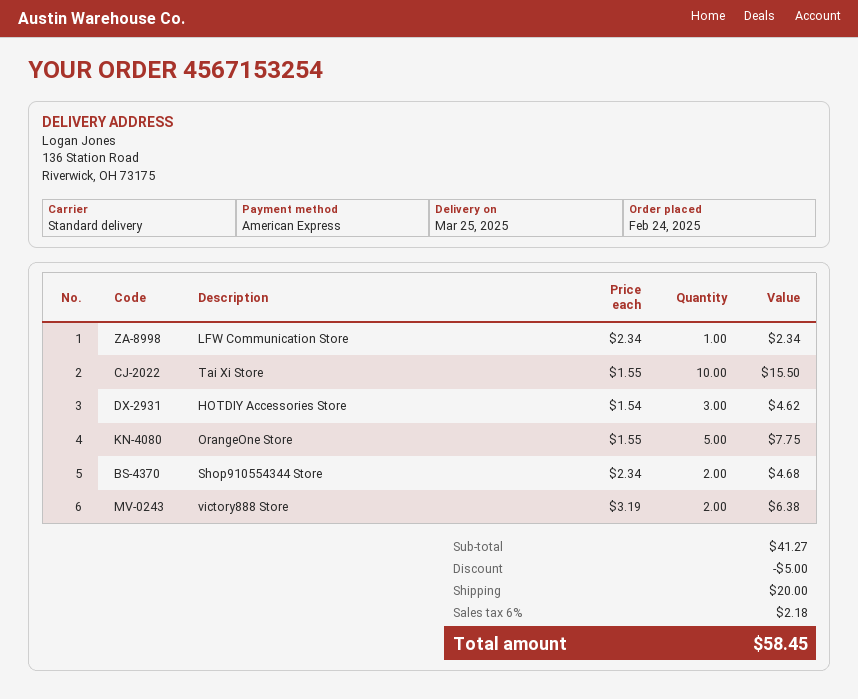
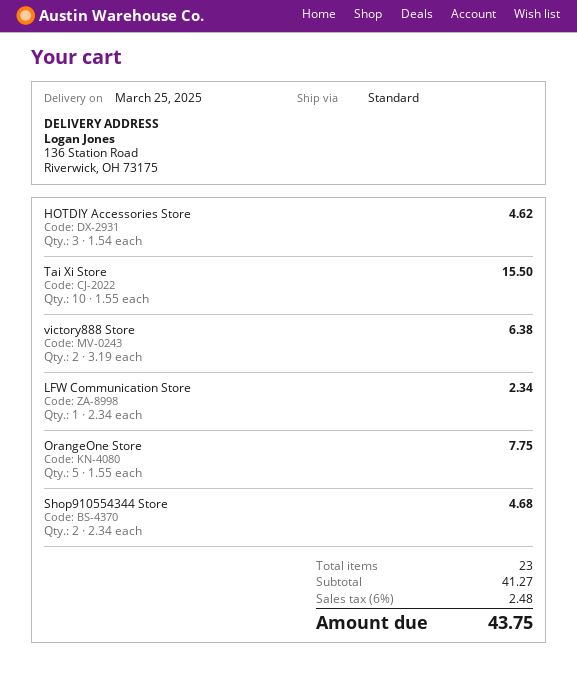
discount: 5.00 -> none
shipping: 20.00 -> none
tax: 6% = 2.18 -> 6% = 2.48
total: 58.45 -> 43.75

